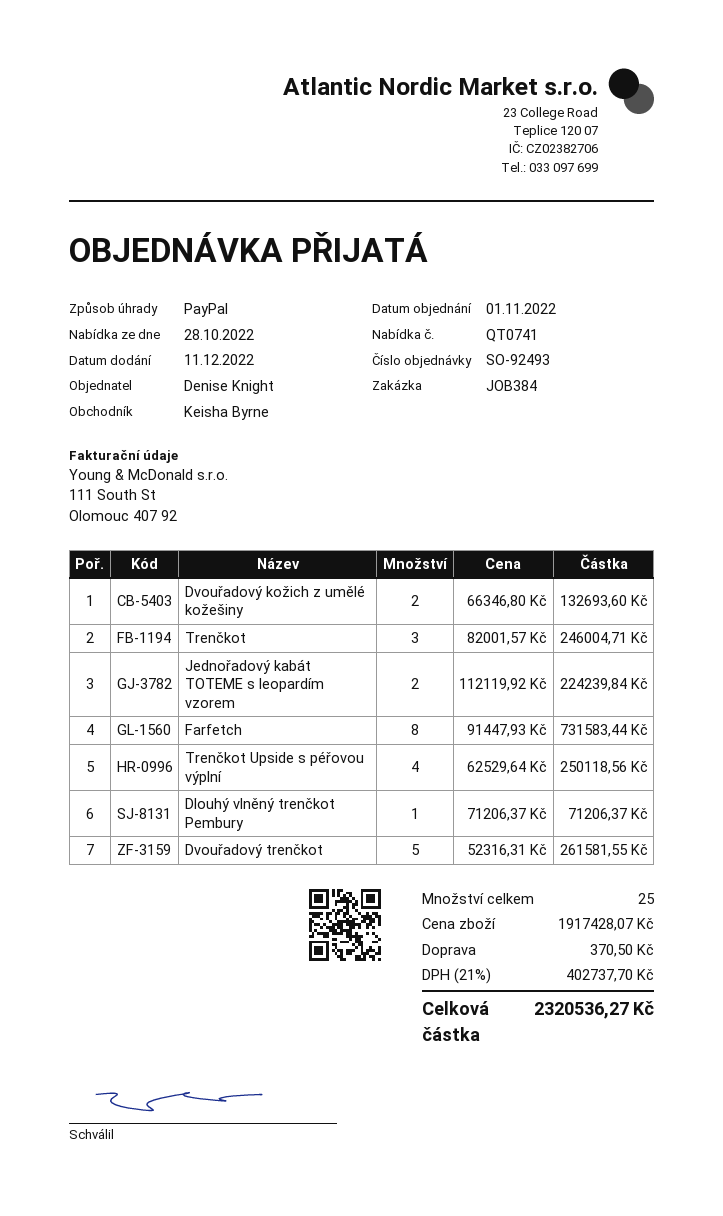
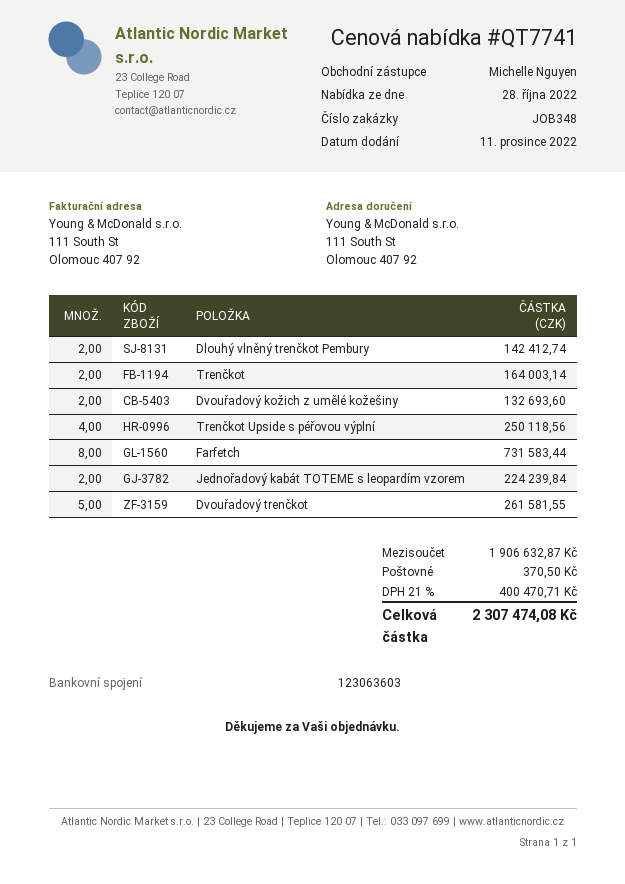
quote number: QT0741 -> QT7741
reference: JOB384 -> JOB348
sales rep: Keisha Byrne -> Michelle Nguyen
Trenčkot: 3 for 246004.71 -> 2 for 164003.14
Dlouhý vlněný trenčkot Pembury: 1 for 71206.37 -> 2 for 142412.74
subtotal: 1917428.07 -> 1906632.87
tax: 21% = 402737.70 -> 21% = 400470.71
total: 2320536.27 -> 2307474.08

